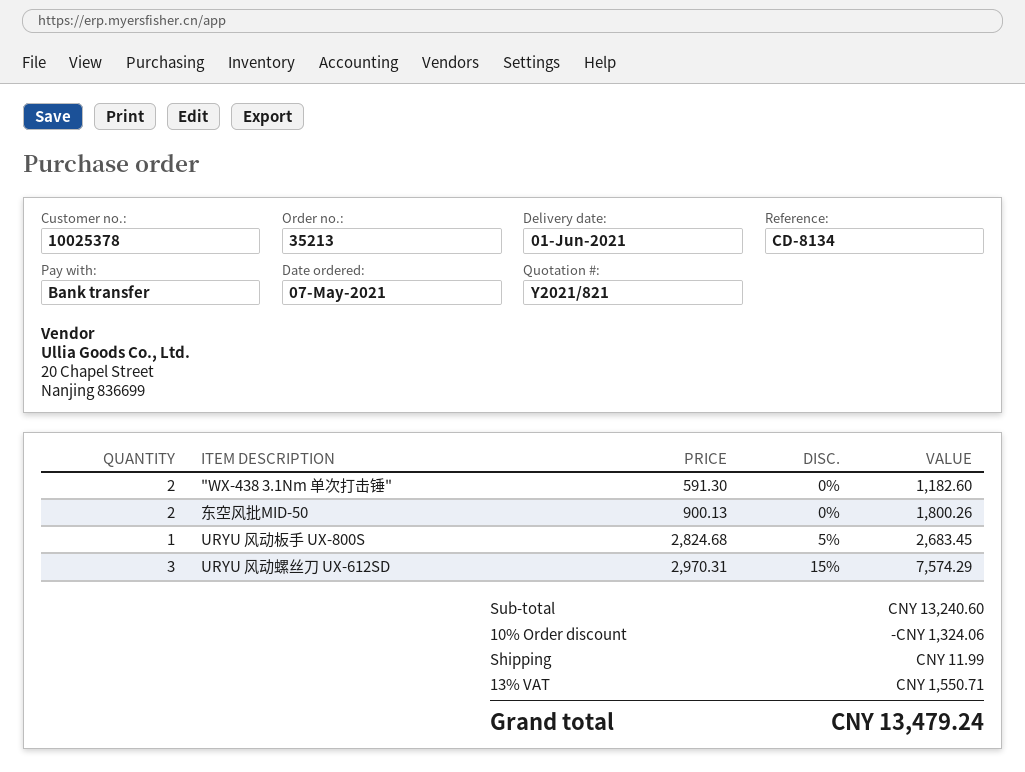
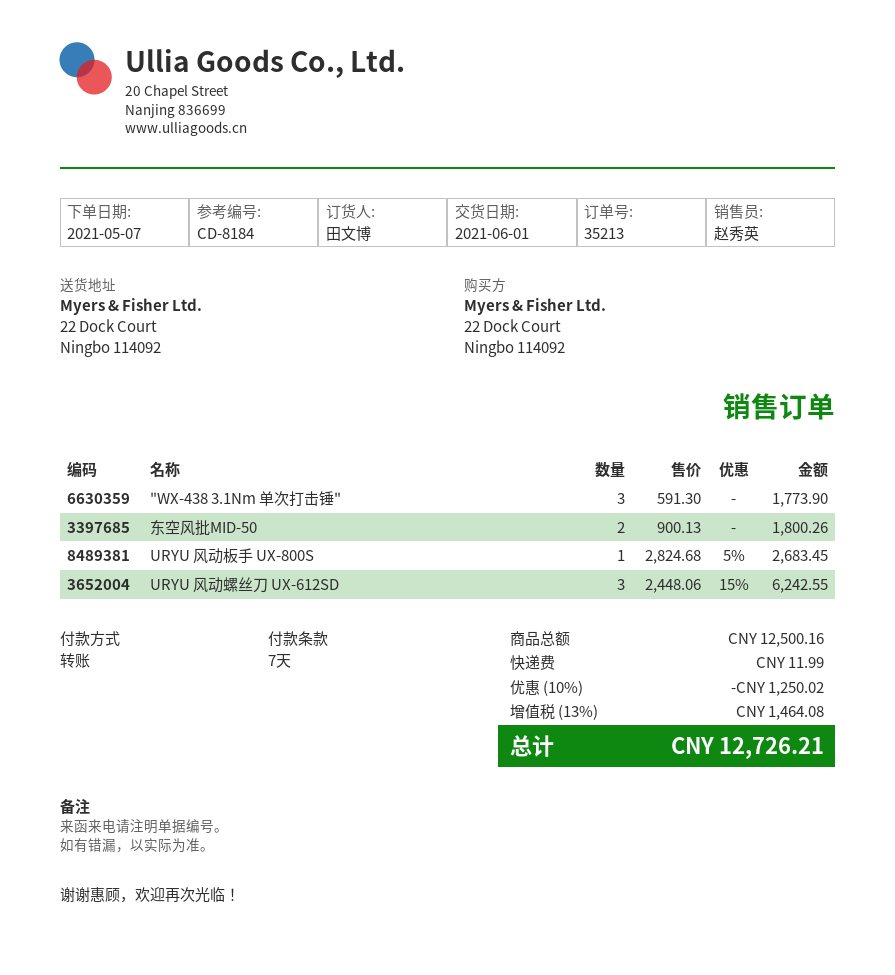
reference: CD-8134 -> CD-8184
"WX-438 3.1Nm 单次打击锤": 2 x 591.30 = 1182.60 -> 3 x 591.30 = 1773.90
URYU 风动螺丝刀 UX-612SD: 3 x 2970.31 - 15% = 7574.29 -> 3 x 2448.06 - 15% = 6242.55
subtotal: 13240.60 -> 12500.16
discount: 10% = 1324.06 -> 10% = 1250.02
tax: 13% = 1550.71 -> 13% = 1464.08
total: 13479.24 -> 12726.21

